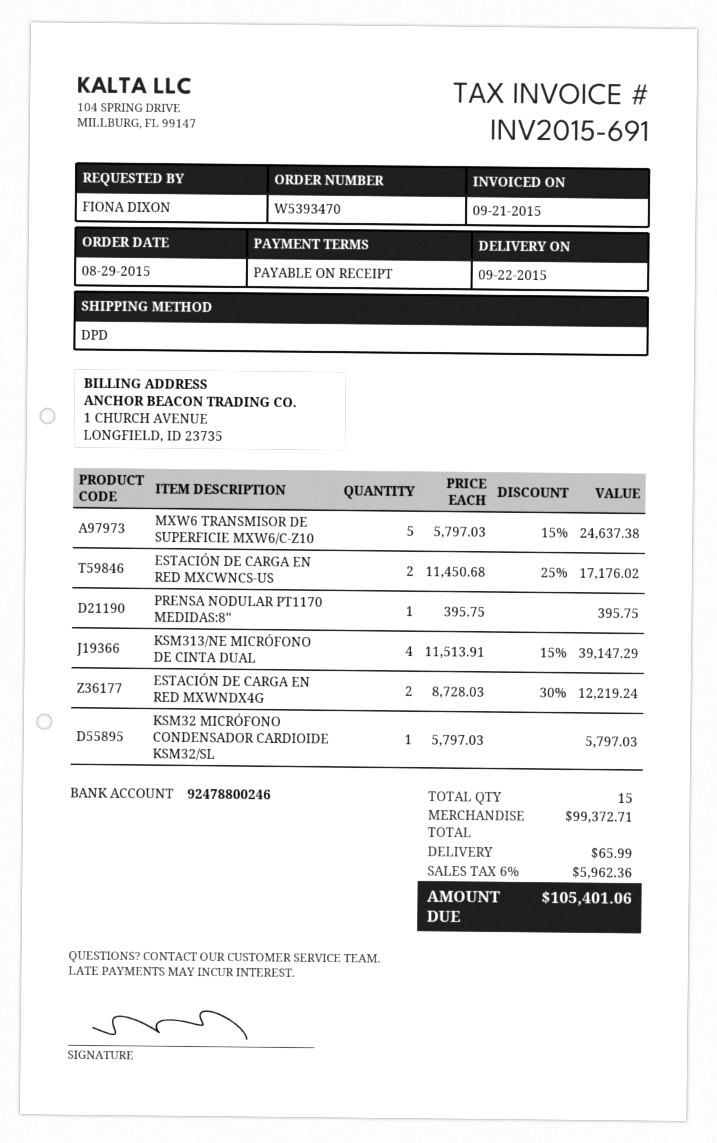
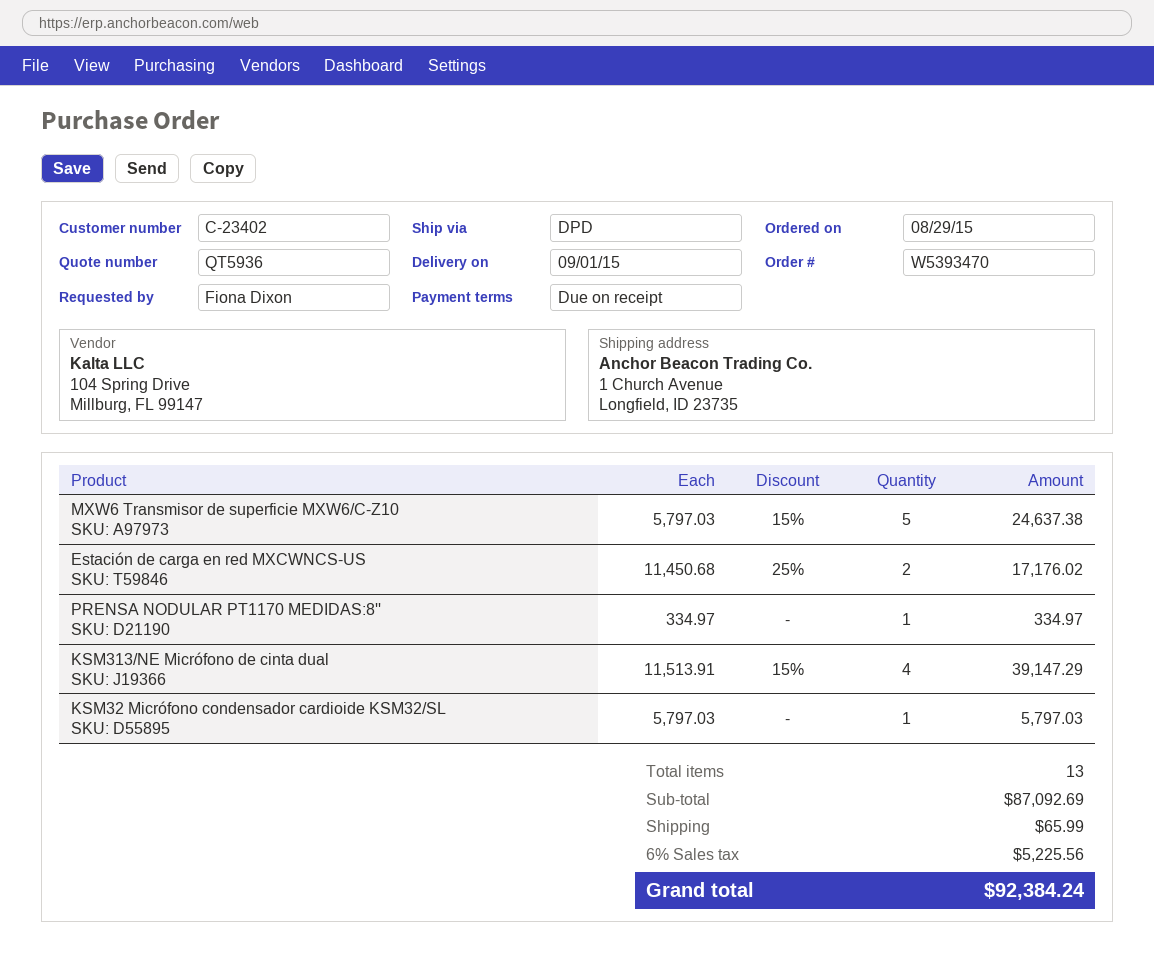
delivery date: 2015-09-22 -> 2015-09-01
PRENSA NODULAR PT1170 MEDIDAS:8'': 1 x 395.75 = 395.75 -> 1 x 334.97 = 334.97
ESTACIÓN DE CARGA EN RED MXWNDX4G: 2 x 8728.03 - 30% = 12219.24 -> none
total quantity: 15 -> 13
subtotal: 99372.71 -> 87092.69
tax: 6% = 5962.36 -> 6% = 5225.56
total: 105401.06 -> 92384.24

